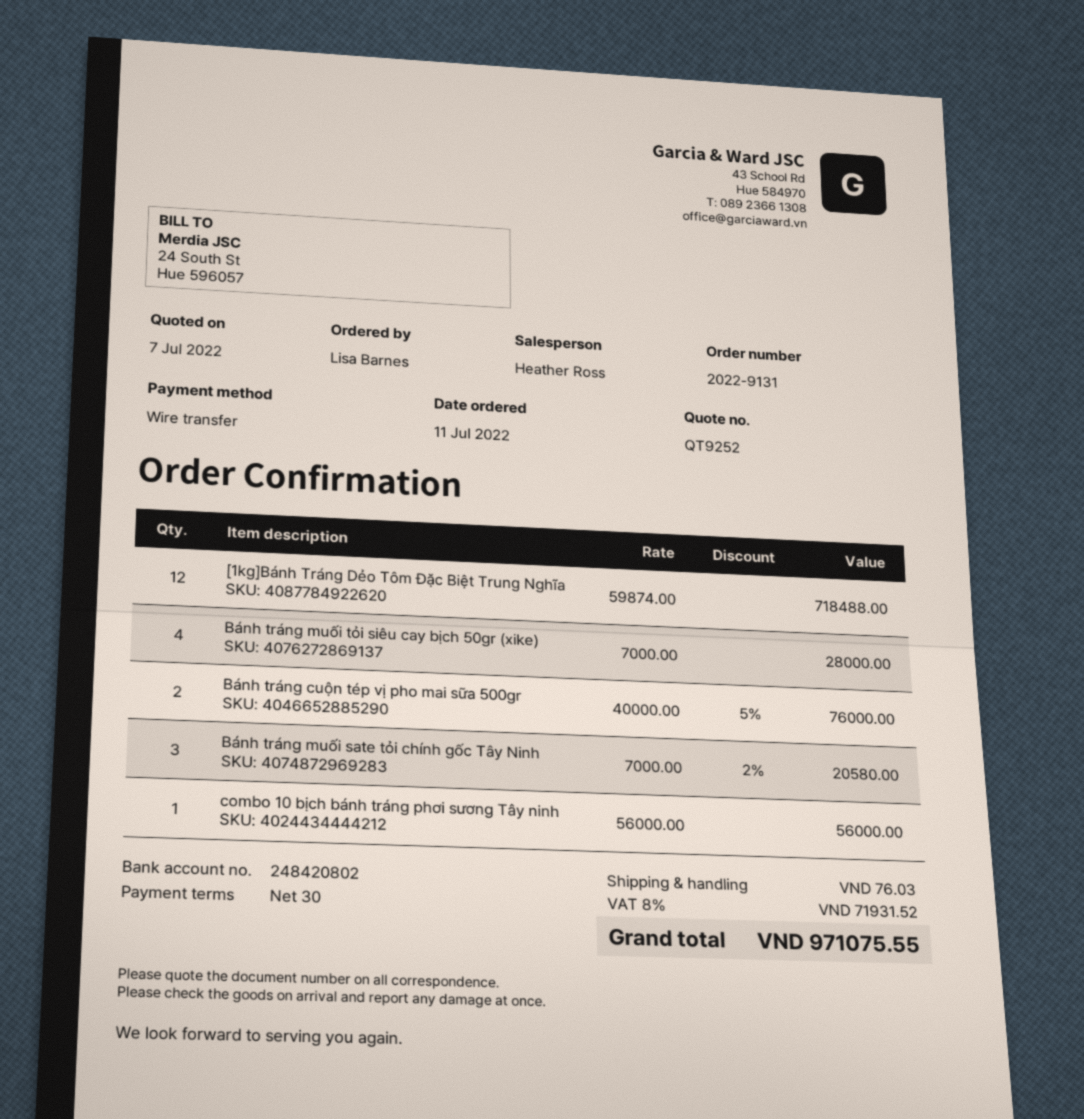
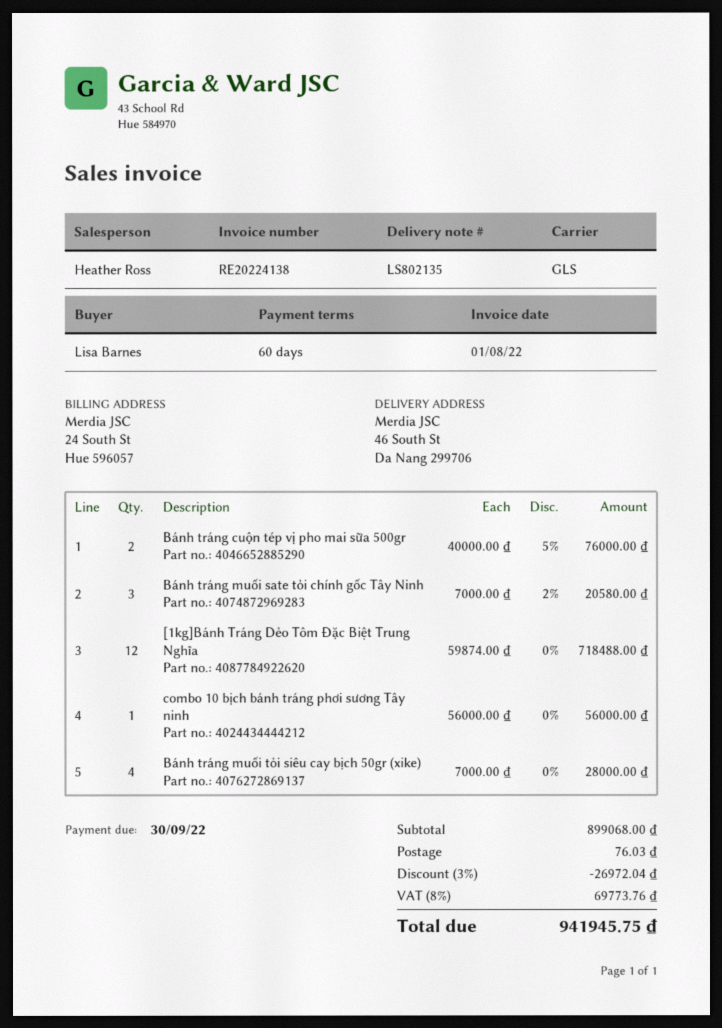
payment terms: 30 days -> 60 days
discount: none -> 3% = 26972.04
tax: 8% = 71931.52 -> 8% = 69773.76
total: 971075.55 -> 941945.75

